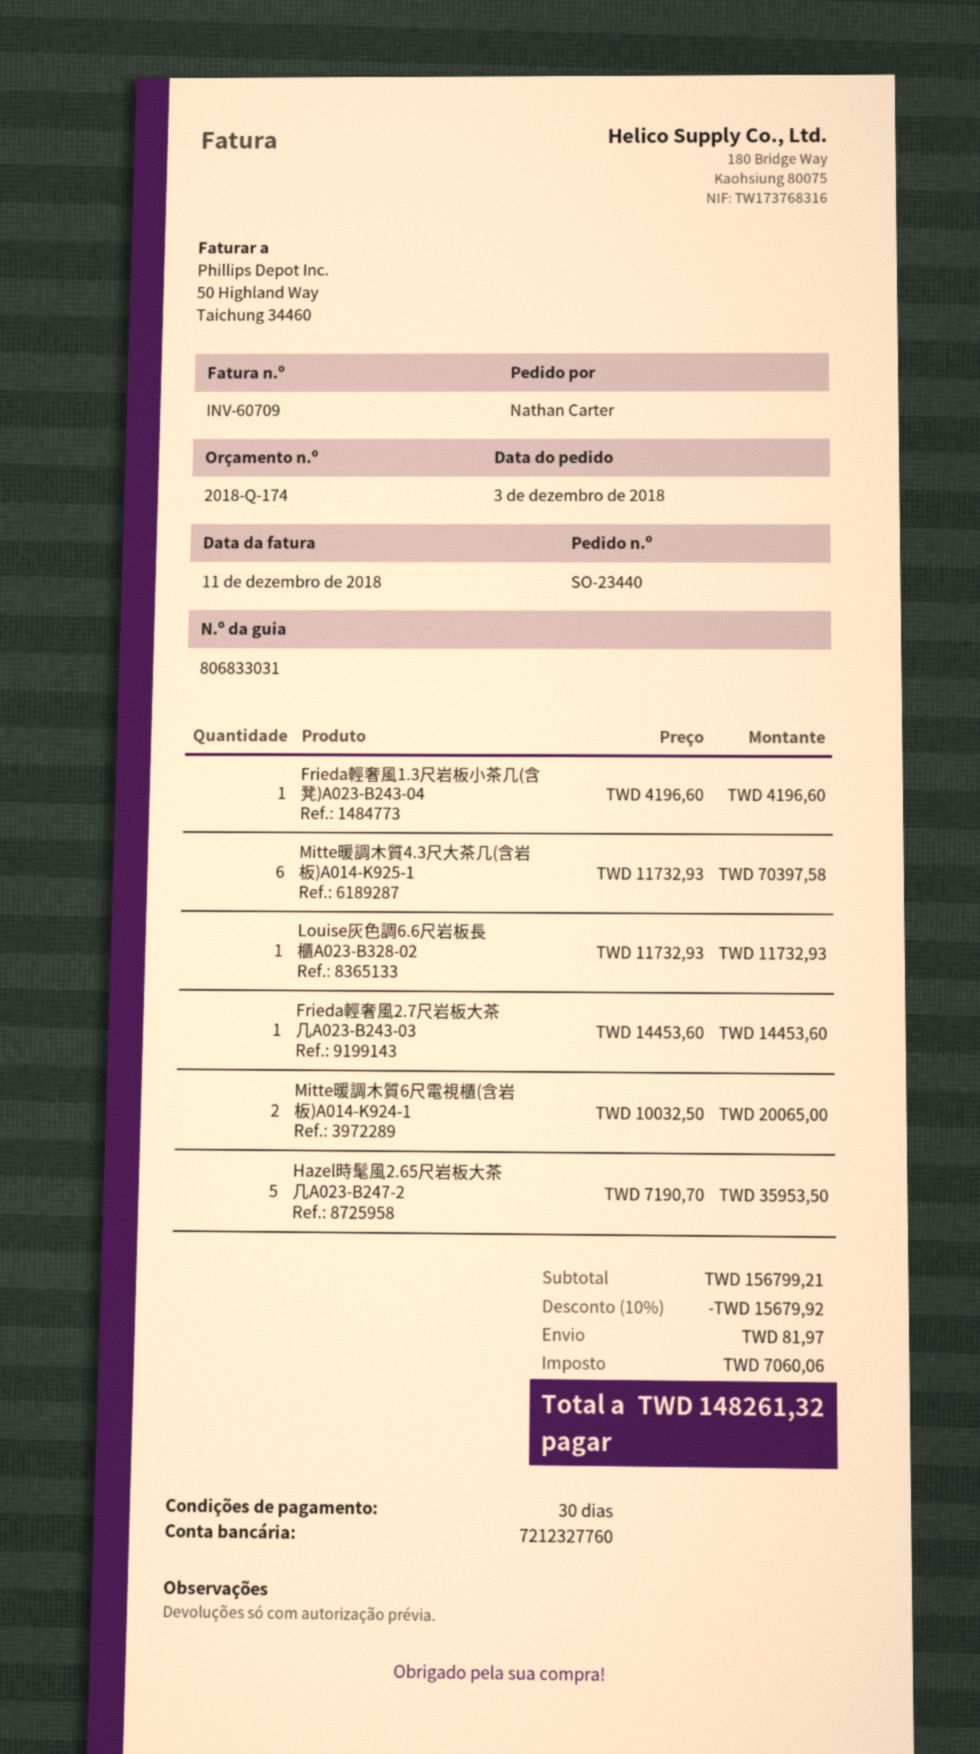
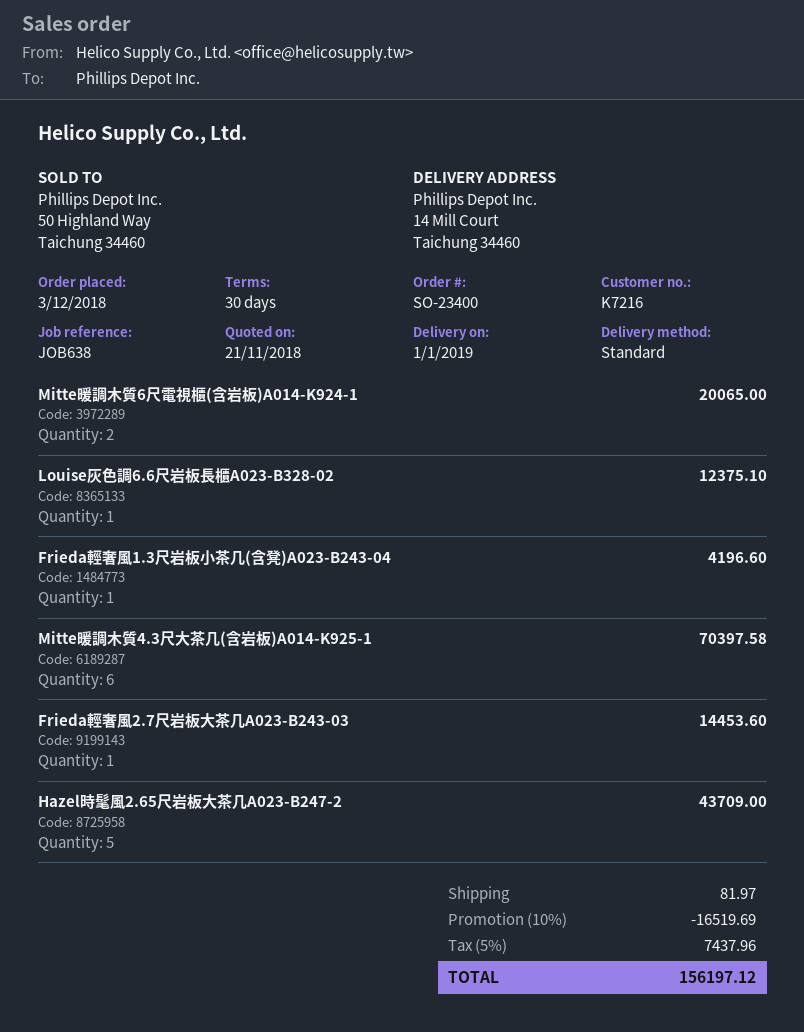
order number: SO-23440 -> SO-23400
Louise灰色調6.6尺岩板長櫃A023-B328-02: 1 for 11732.93 -> 1 for 12375.10
Hazel時髦風2.65尺岩板大茶几A023-B247-2: 5 for 35953.50 -> 5 for 43709.00
discount: 10% = 15679.92 -> 10% = 16519.69
tax: 7060.06 -> 7437.96
total: 148261.32 -> 156197.12

